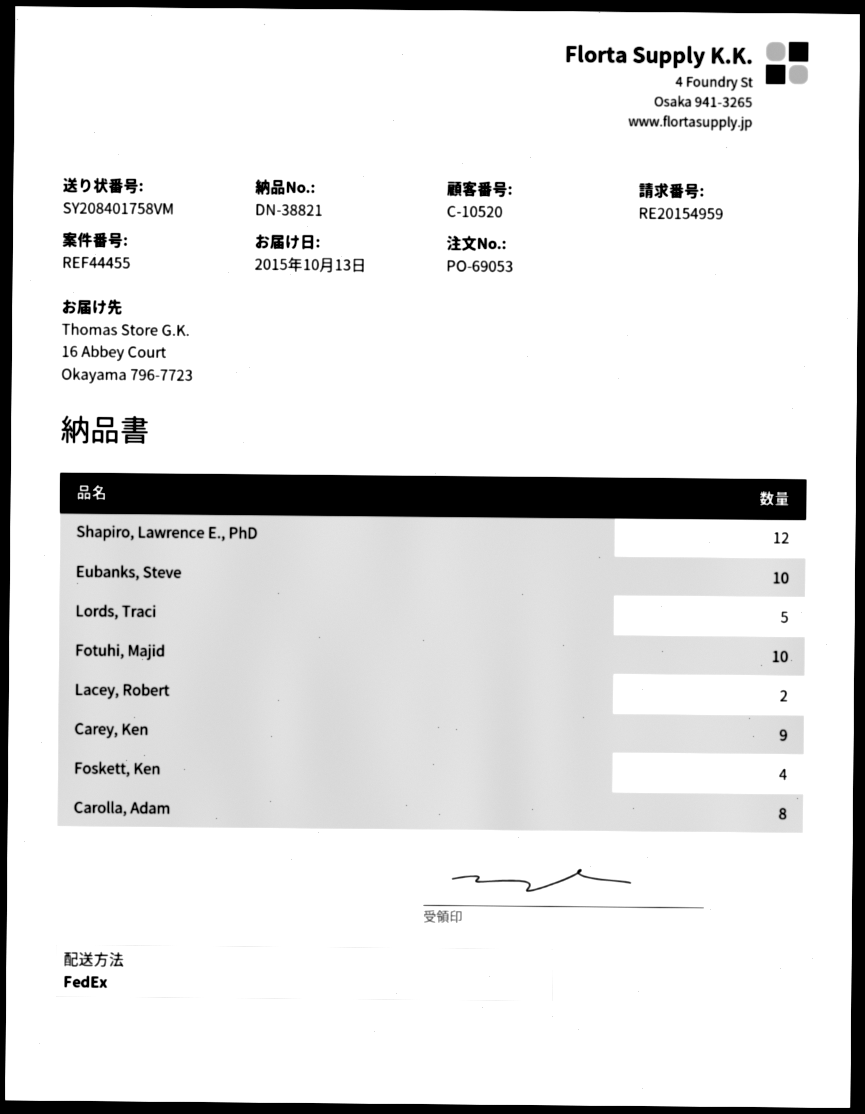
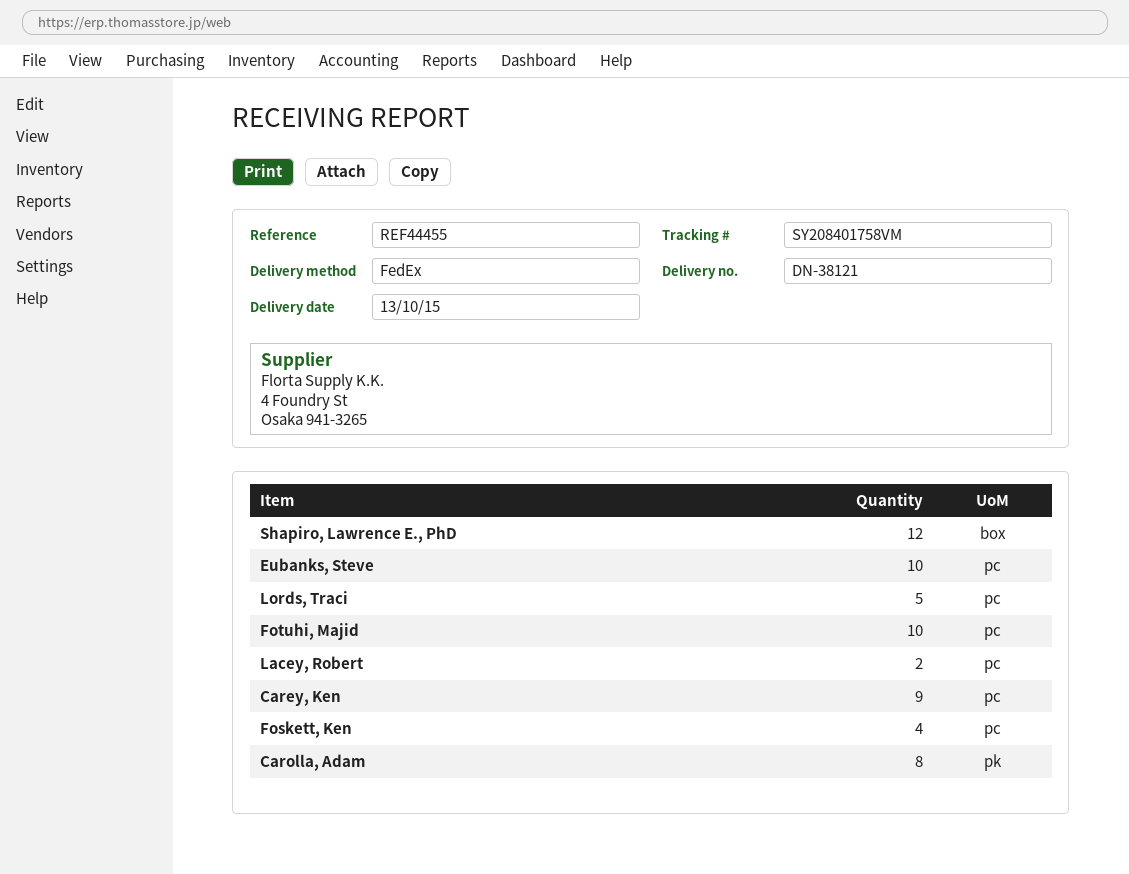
delivery note number: DN-38821 -> DN-38121

